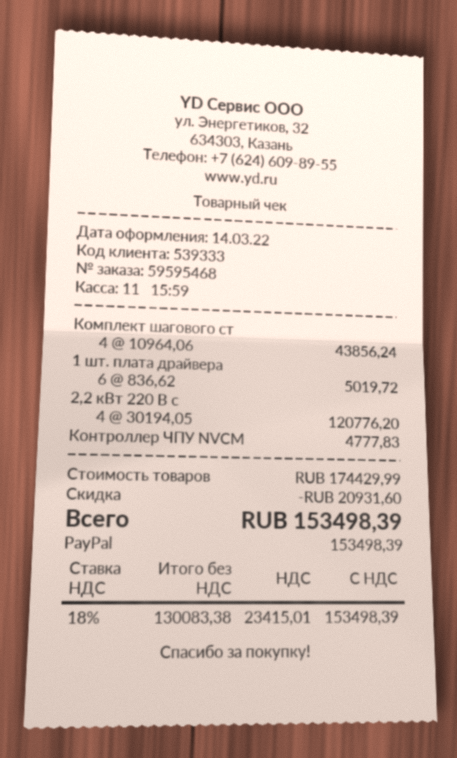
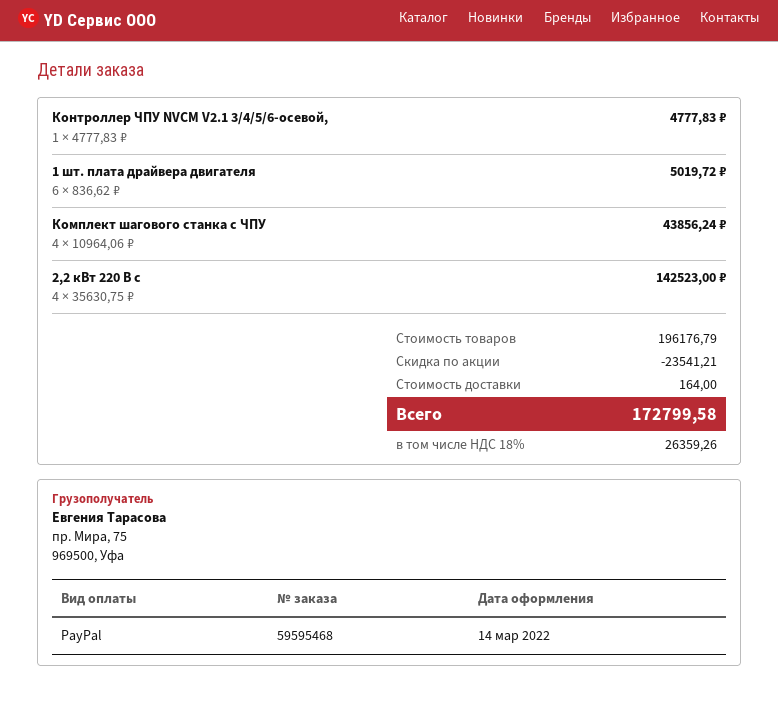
2,2 кВт 220 В с: 4 x 30194.05 = 120776.20 -> 4 x 35630.75 = 142523.00
subtotal: 174429.99 -> 196176.79
discount: 20931.60 -> 23541.21
shipping: none -> 164.00
tax: 18% = 23415.01 -> 18% = 26359.26
total: 153498.39 -> 172799.58

